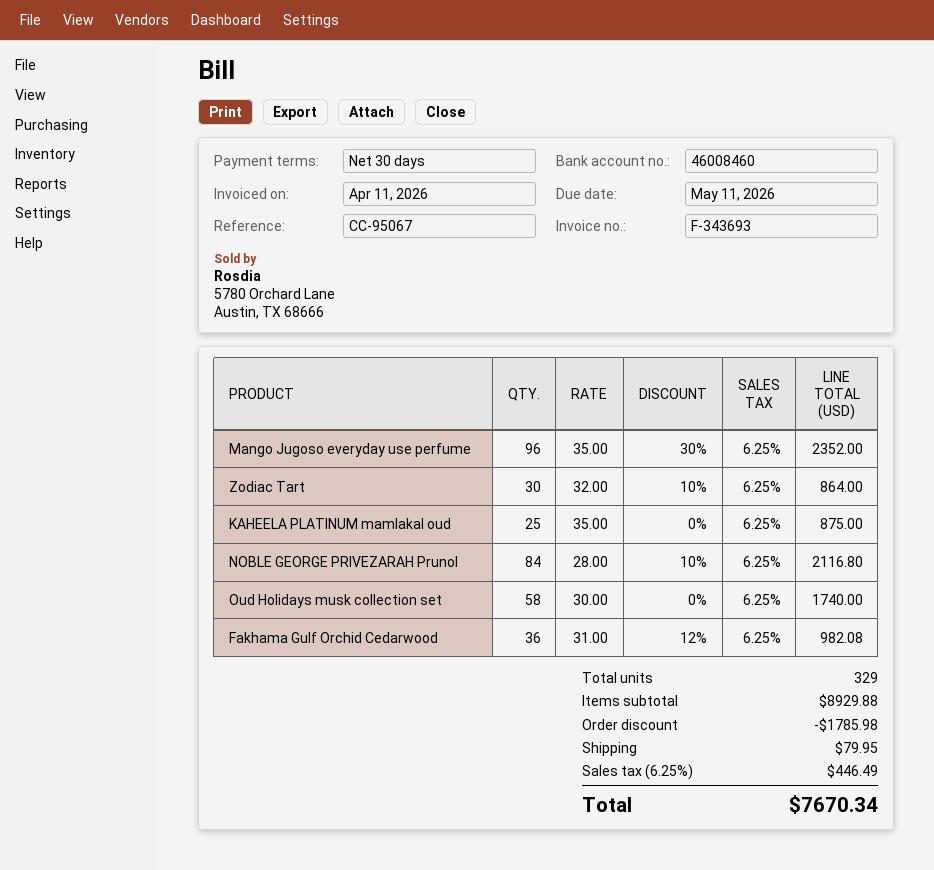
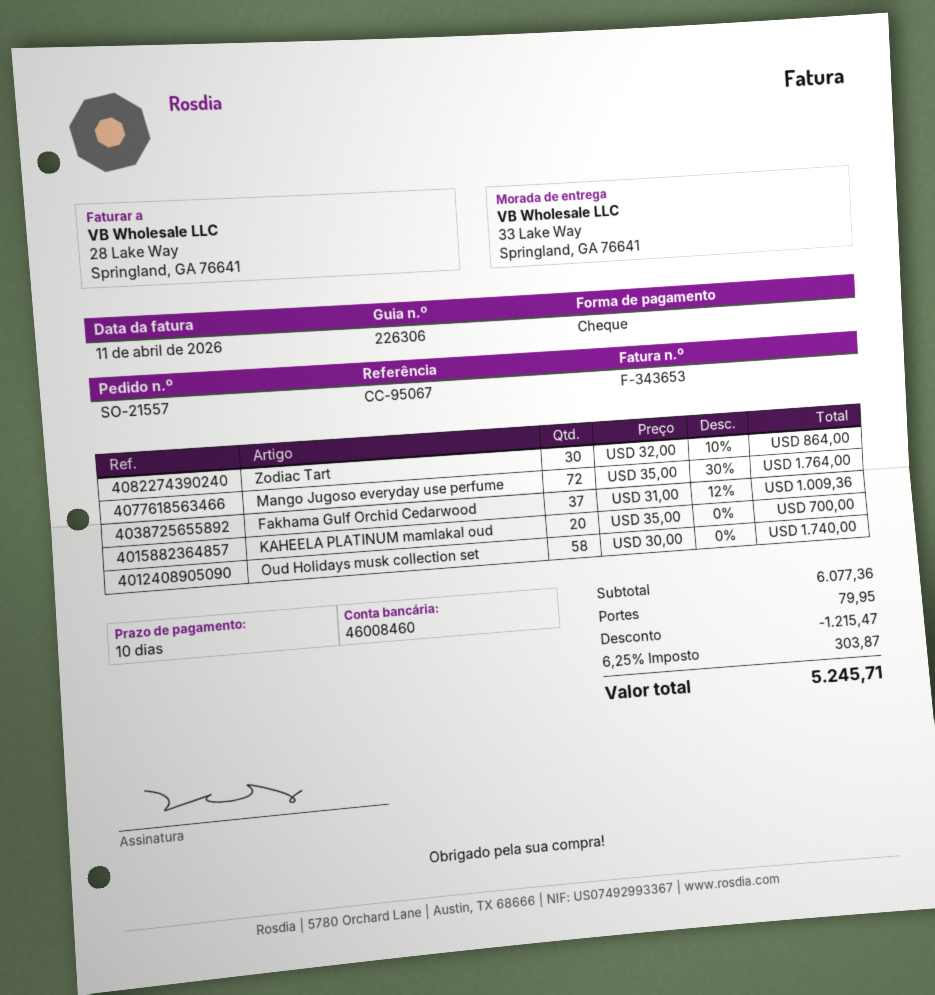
invoice number: F-343693 -> F-343653
payment terms: 30 days -> 10 days
Mango Jugoso everyday use perfume: 96 x 35.00 - 30% = 2352.00 -> 72 x 35.00 - 30% = 1764.00
KAHEELA PLATINUM mamlakal oud: 25 x 35.00 = 875.00 -> 20 x 35.00 = 700.00
NOBLE GEORGE PRIVEZARAH Prunol: 84 x 28.00 - 10% = 2116.80 -> none
Fakhama Gulf Orchid Cedarwood: 36 x 31.00 - 12% = 982.08 -> 37 x 31.00 - 12% = 1009.36
subtotal: 8929.88 -> 6077.36
discount: 1785.98 -> 1215.47
tax: 6.25% = 446.49 -> 6.25% = 303.87
total: 7670.34 -> 5245.71

